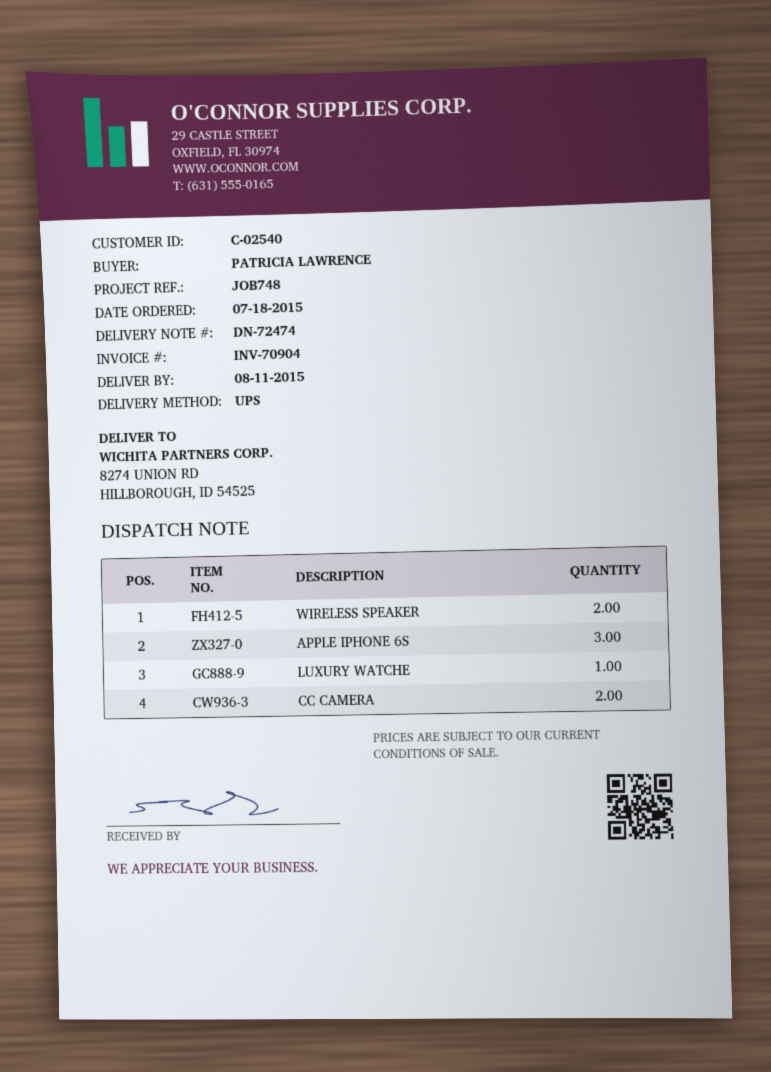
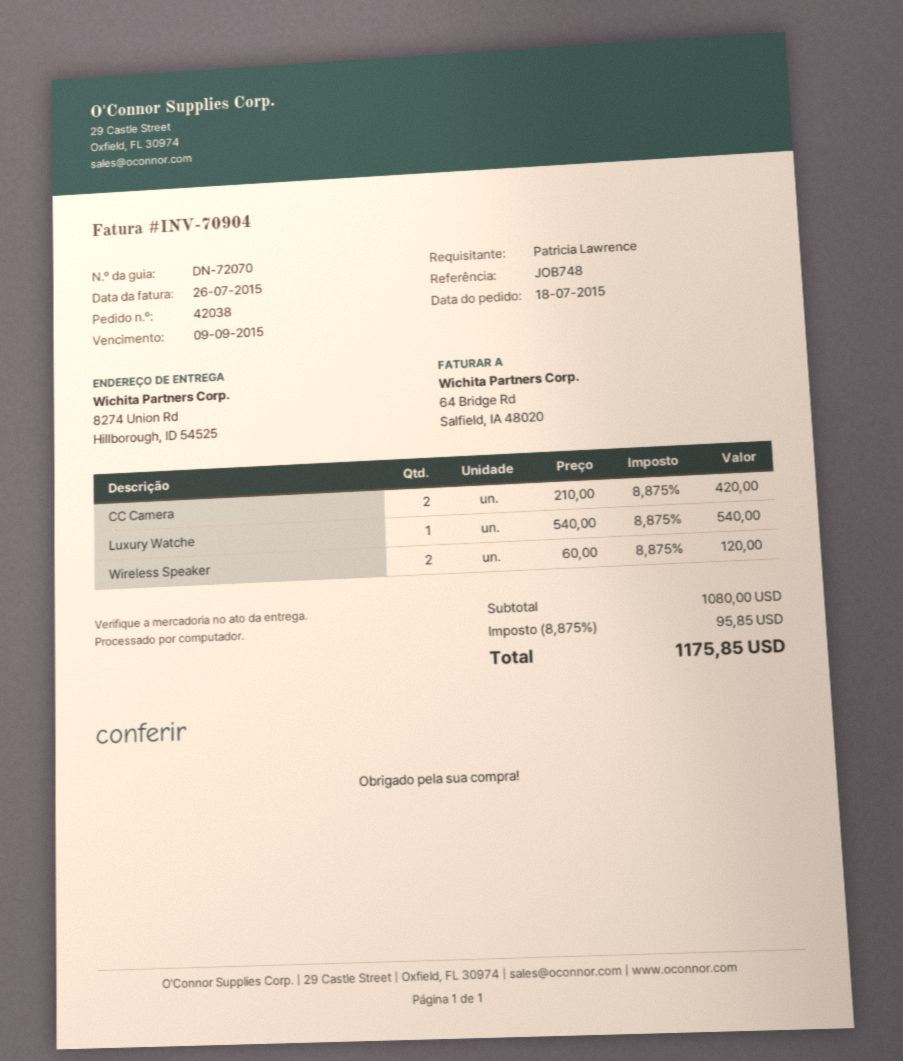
delivery note number: DN-72474 -> DN-72070
APPLE IPHONE 6S: 3 -> none

